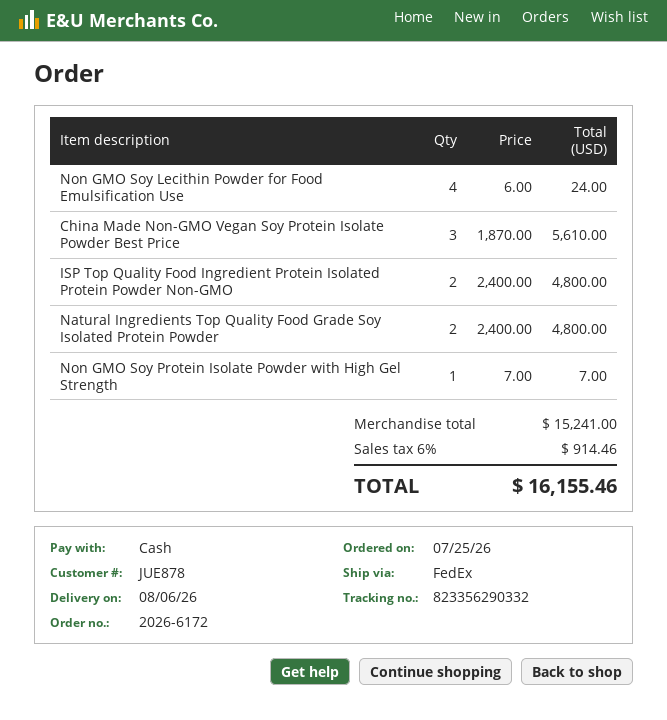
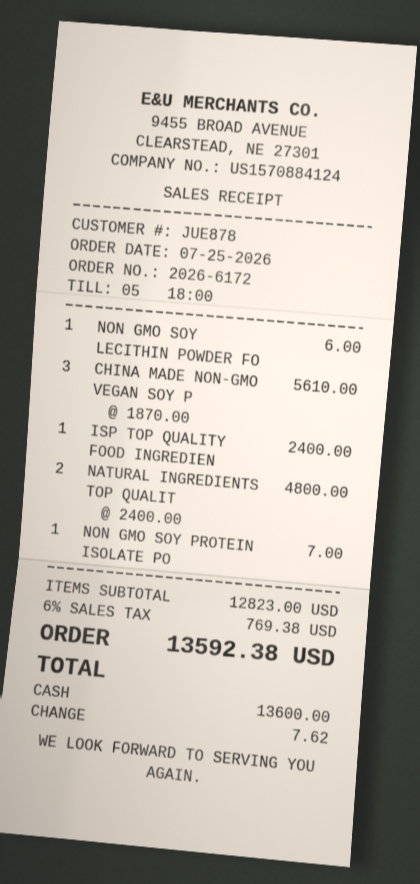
Non GMO Soy Lecithin Powder for Food Emulsification Use: 4 x 6.00 = 24.00 -> 1 x 6.00 = 6.00
ISP Top Quality Food Ingredient Protein Isolated Protein Powder Non-GMO: 2 x 2400.00 = 4800.00 -> 1 x 2400.00 = 2400.00
subtotal: 15241.00 -> 12823.00
tax: 6% = 914.46 -> 6% = 769.38
total: 16155.46 -> 13592.38

